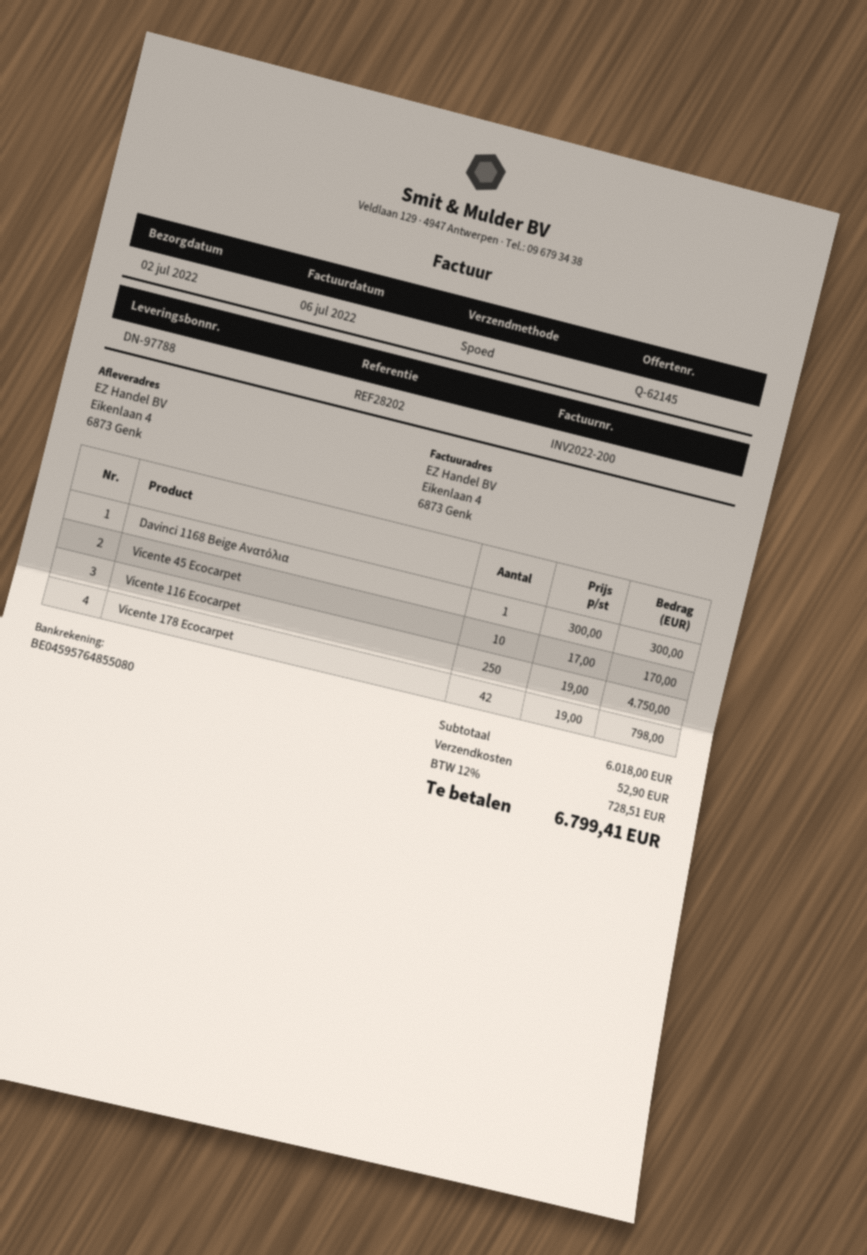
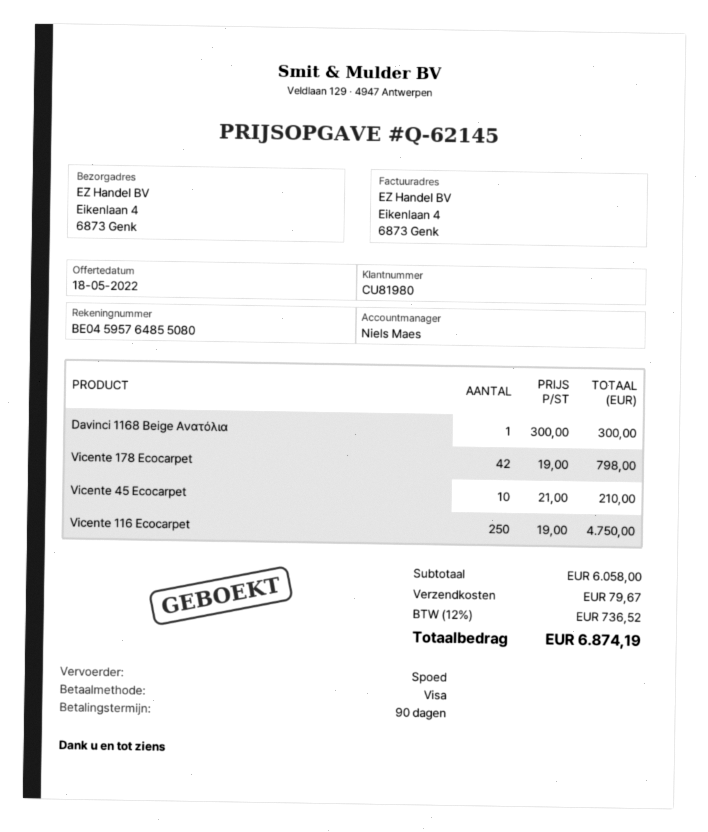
Vicente 45 Ecocarpet: 10 x 17.00 = 170.00 -> 10 x 21.00 = 210.00
subtotal: 6018.00 -> 6058.00
shipping: 52.90 -> 79.67
tax: 12% = 728.51 -> 12% = 736.52
total: 6799.41 -> 6874.19

